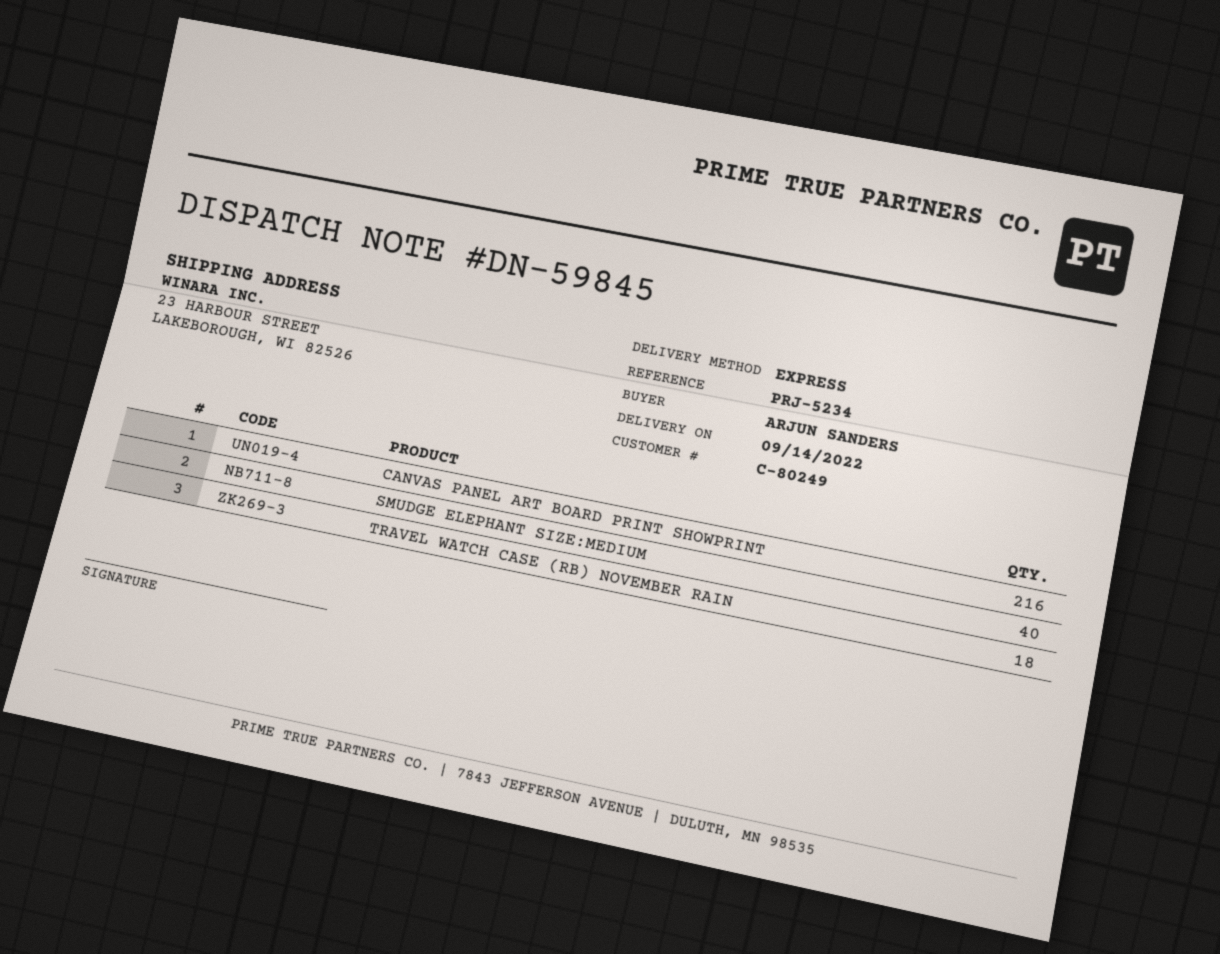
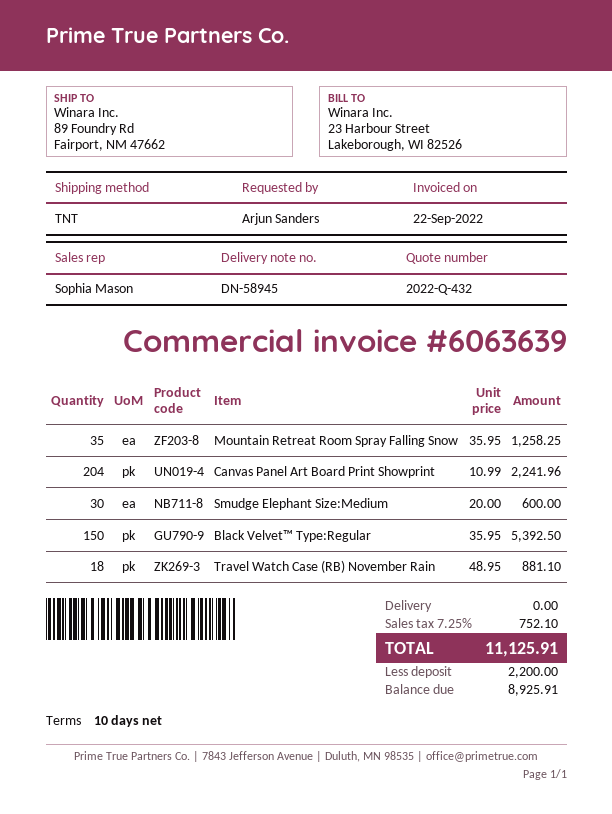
delivery note number: DN-59845 -> DN-58945
shipping method: express -> TNT
ship to: 23 HARBOUR STREET, LAKEBOROUGH, WI 82526 -> 89 Foundry Rd, Fairport, NM 47662
CANVAS PANEL ART BOARD PRINT SHOWPRINT: 216 -> 204
SMUDGE ELEPHANT SIZE:MEDIUM: 40 -> 30
Mountain Retreat Room Spray Falling Snow: none -> 35
Black Velvet™ Type:Regular: none -> 150

